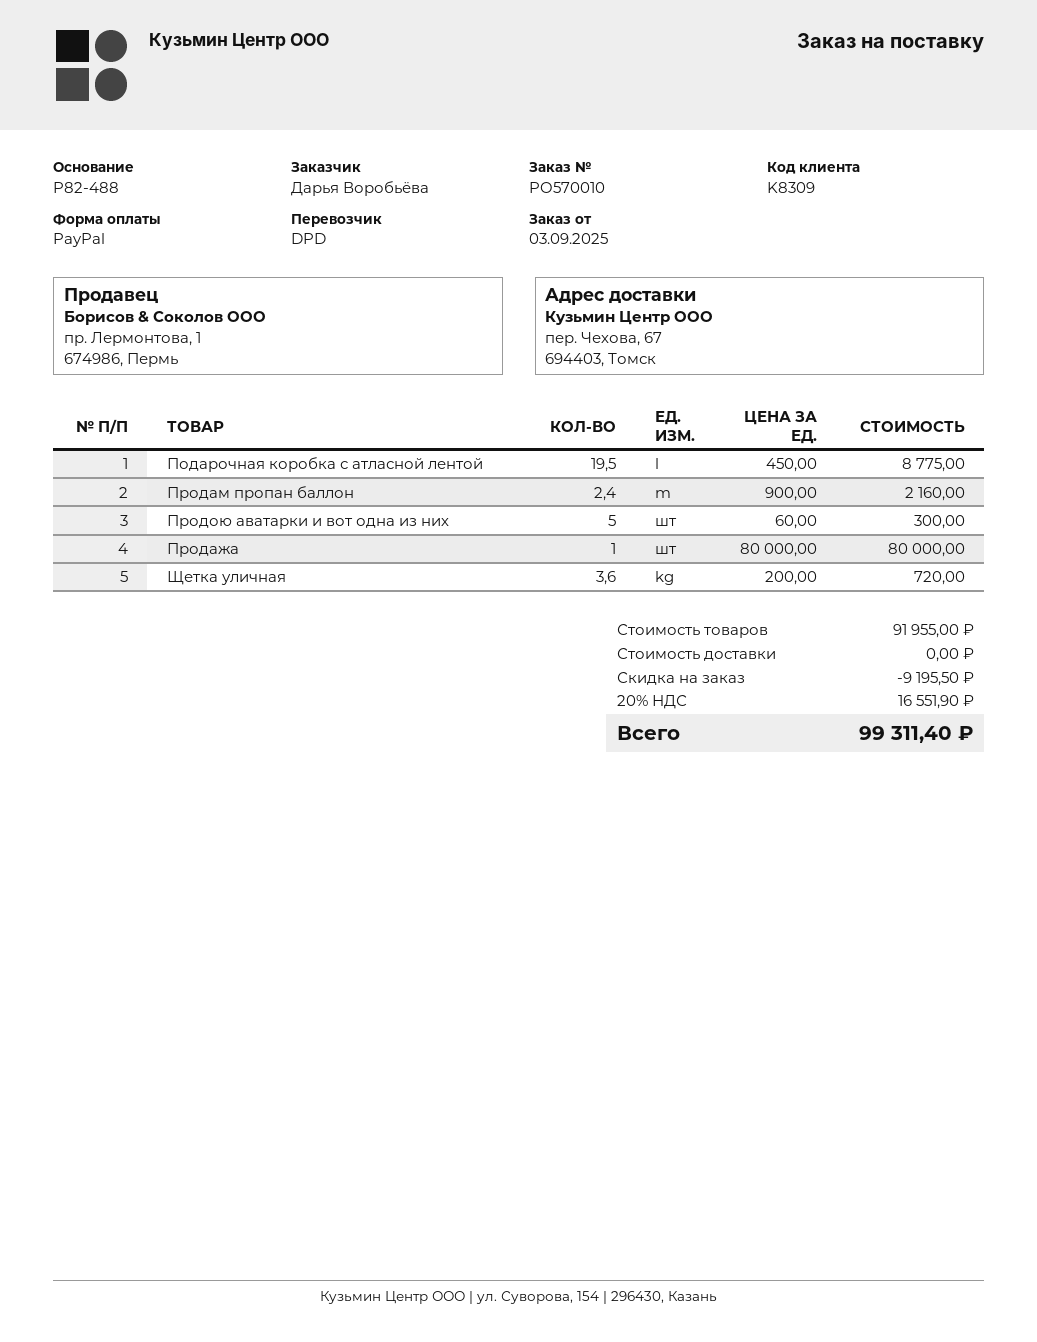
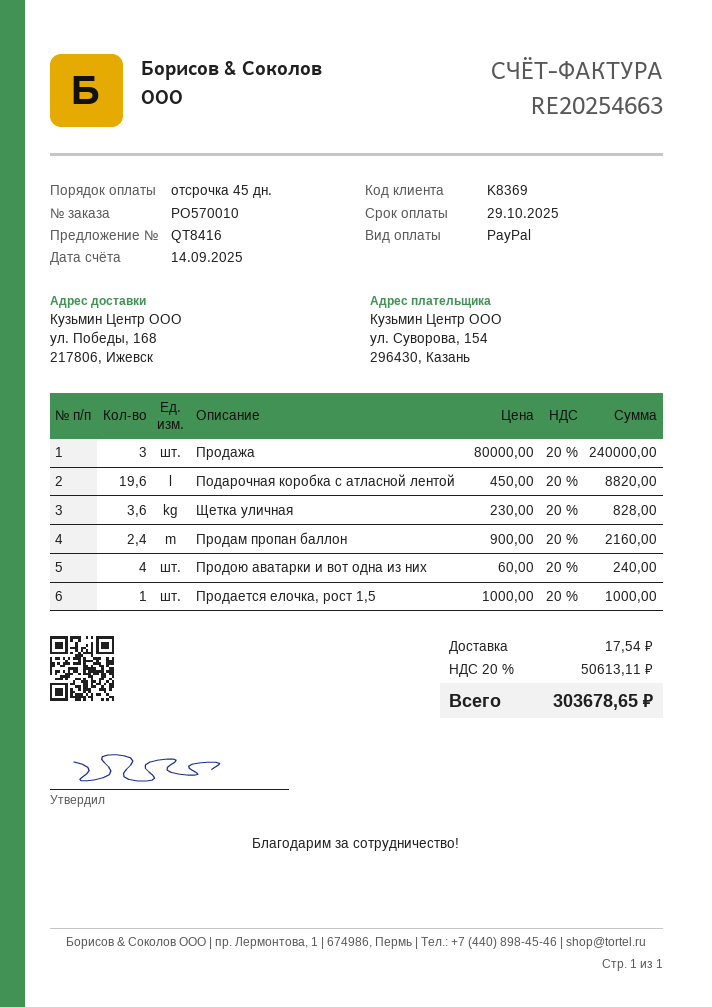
customer number: K8309 -> K8369
ship to: пер. Чехова, 67, 694403, Томск -> ул. Победы, 168, 217806, Ижевск
Подарочная коробка с атласной лентой: 19.5 x 450.00 = 8775.00 -> 19.6 x 450.00 = 8820.00
Продою аватарки и вот одна из них: 5 x 60.00 = 300.00 -> 4 x 60.00 = 240.00
Продажа: 1 x 80000.00 = 80000.00 -> 3 x 80000.00 = 240000.00
Щетка уличная: 3.6 x 200.00 = 720.00 -> 3.6 x 230.00 = 828.00
Продается елочка, рост 1,5: none -> 1 x 1000.00 = 1000.00
discount: 9195.50 -> none
shipping: 0.00 -> 17.54
tax: 20% = 16551.90 -> 20% = 50613.11
total: 99311.40 -> 303678.65

